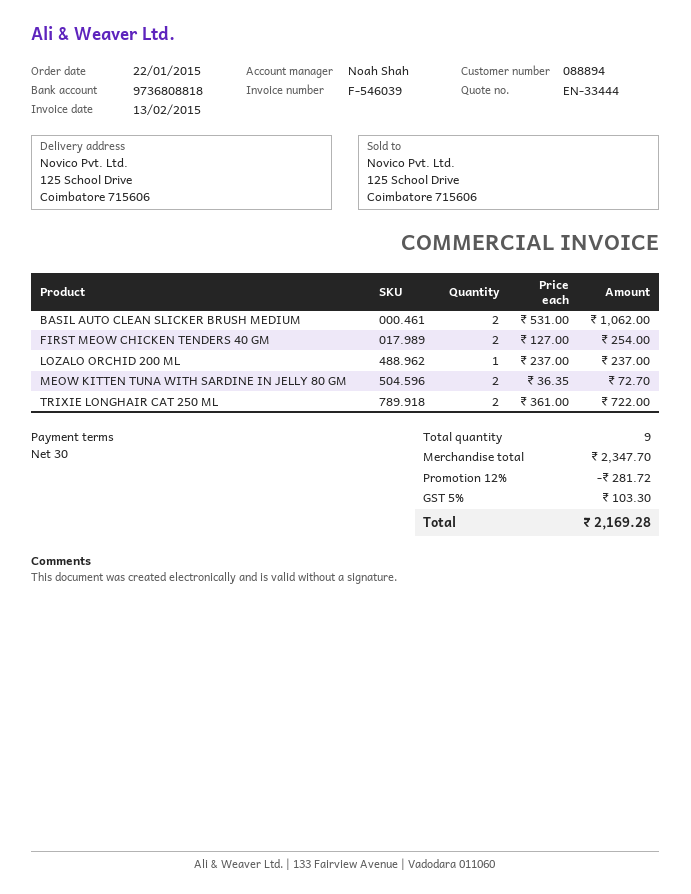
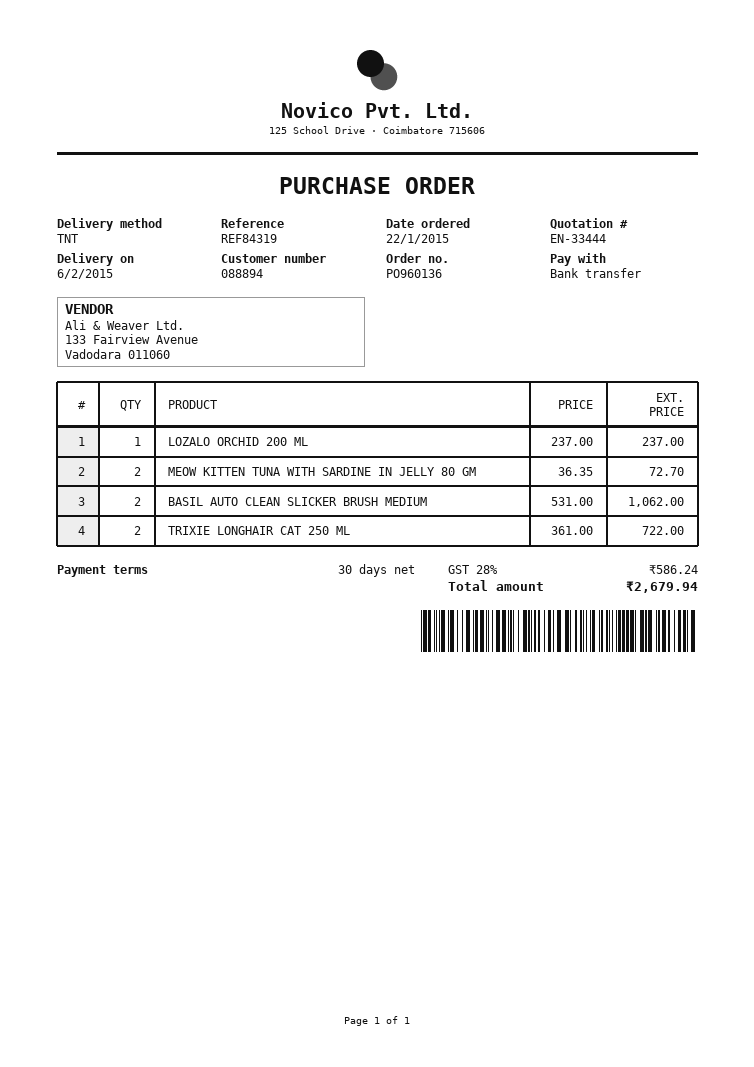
FIRST MEOW CHICKEN TENDERS 40 GM: 2 x 127.00 = 254.00 -> none
discount: 12% = 281.72 -> none
tax: 5% = 103.30 -> 28% = 586.24
total: 2169.28 -> 2679.94

